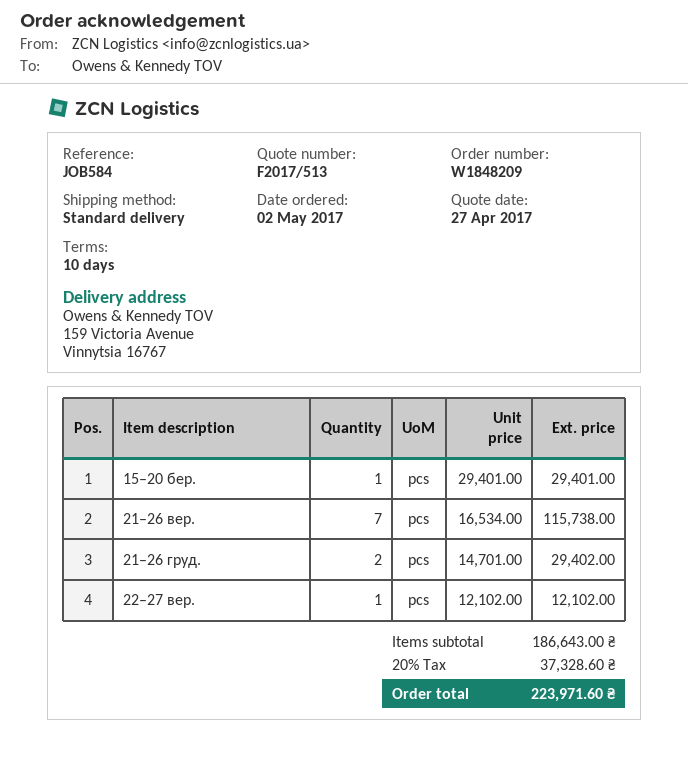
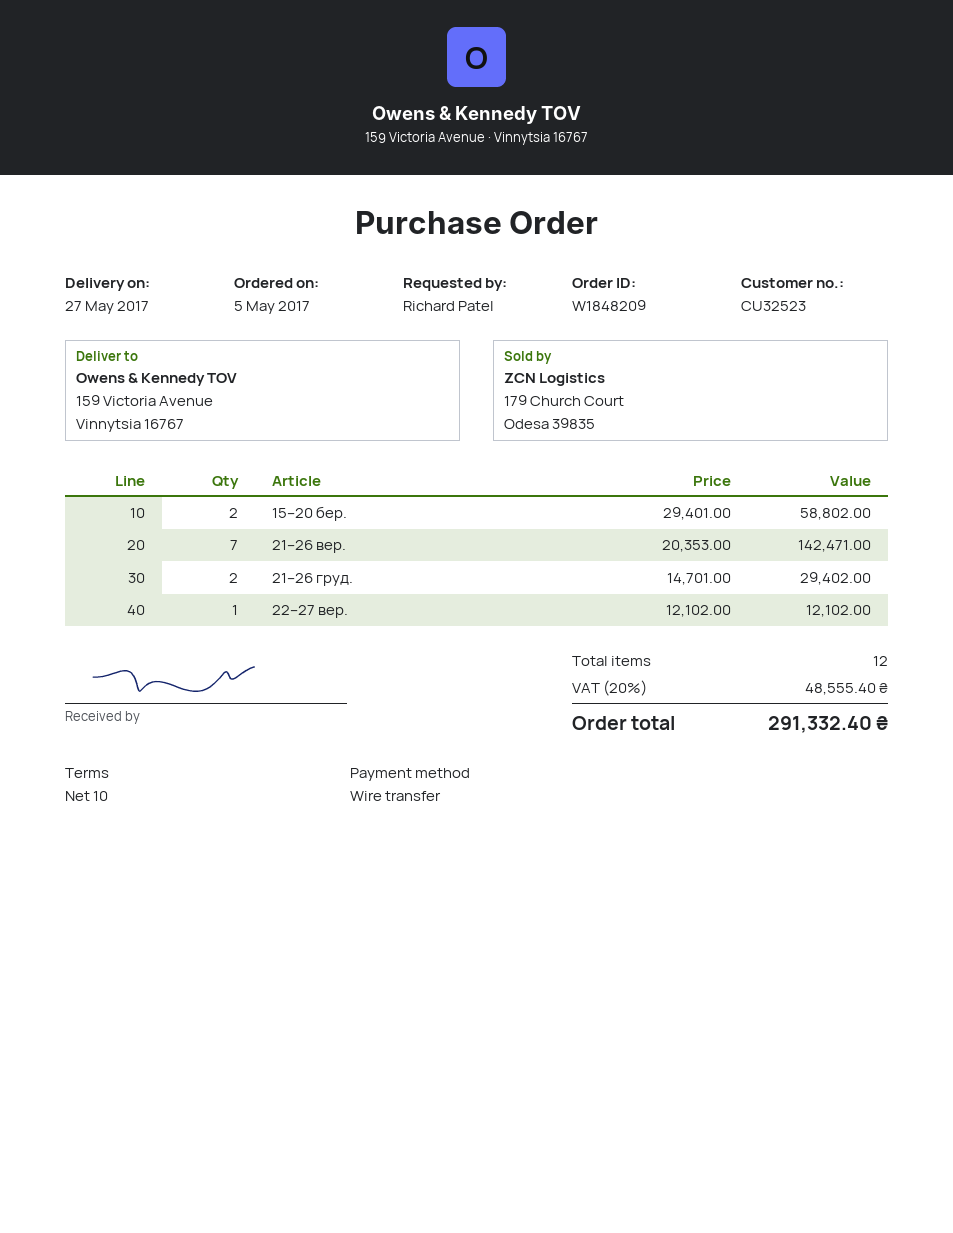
order date: 2017-05-02 -> 2017-05-05
15–20 бер.: 1 x 29401.00 = 29401.00 -> 2 x 29401.00 = 58802.00
21–26 вер.: 7 x 16534.00 = 115738.00 -> 7 x 20353.00 = 142471.00
tax: 20% = 37328.60 -> 20% = 48555.40
total: 223971.60 -> 291332.40

